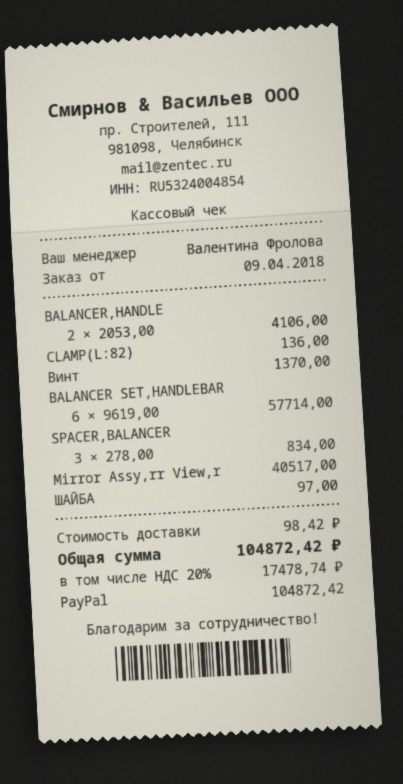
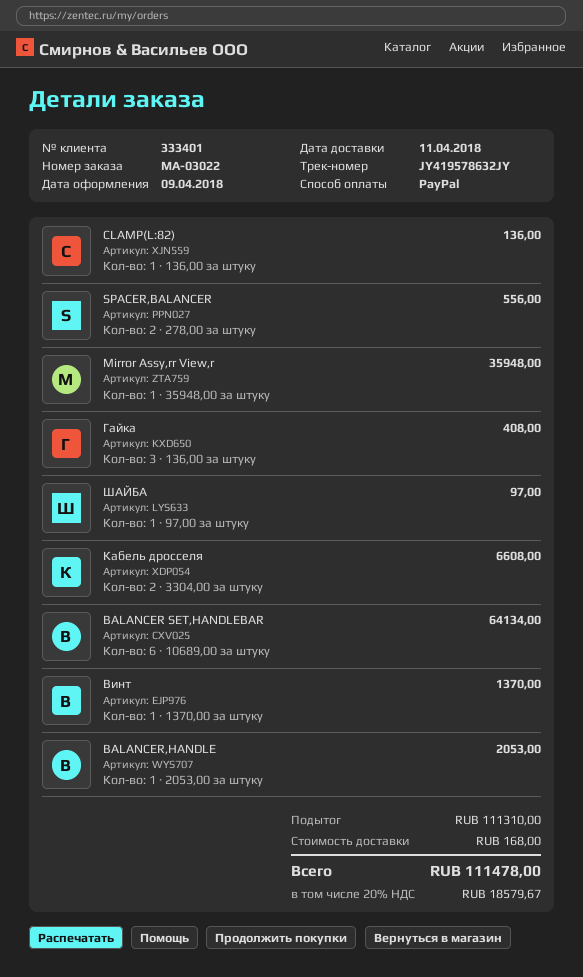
BALANCER,HANDLE: 2 x 2053.00 = 4106.00 -> 1 x 2053.00 = 2053.00
BALANCER SET,HANDLEBAR: 6 x 9619.00 = 57714.00 -> 6 x 10689.00 = 64134.00
SPACER,BALANCER: 3 x 278.00 = 834.00 -> 2 x 278.00 = 556.00
Mirror Assy,rr View,r: 1 x 40517.00 = 40517.00 -> 1 x 35948.00 = 35948.00
Гайка: none -> 3 x 136.00 = 408.00
Кабель дросселя: none -> 2 x 3304.00 = 6608.00
shipping: 98.42 -> 168.00
tax: 20% = 17478.74 -> 20% = 18579.67
total: 104872.42 -> 111478.00

